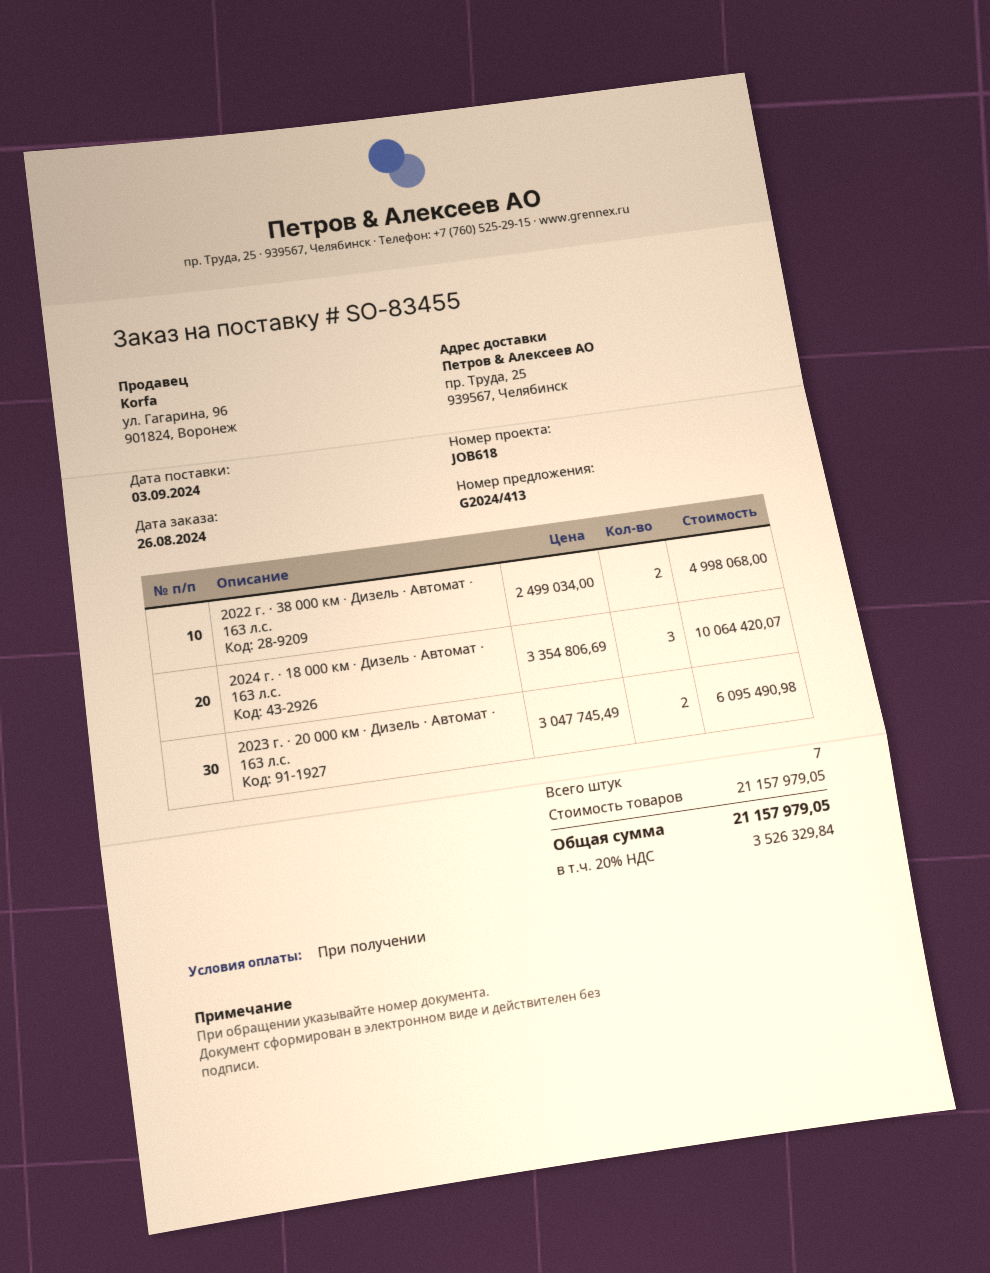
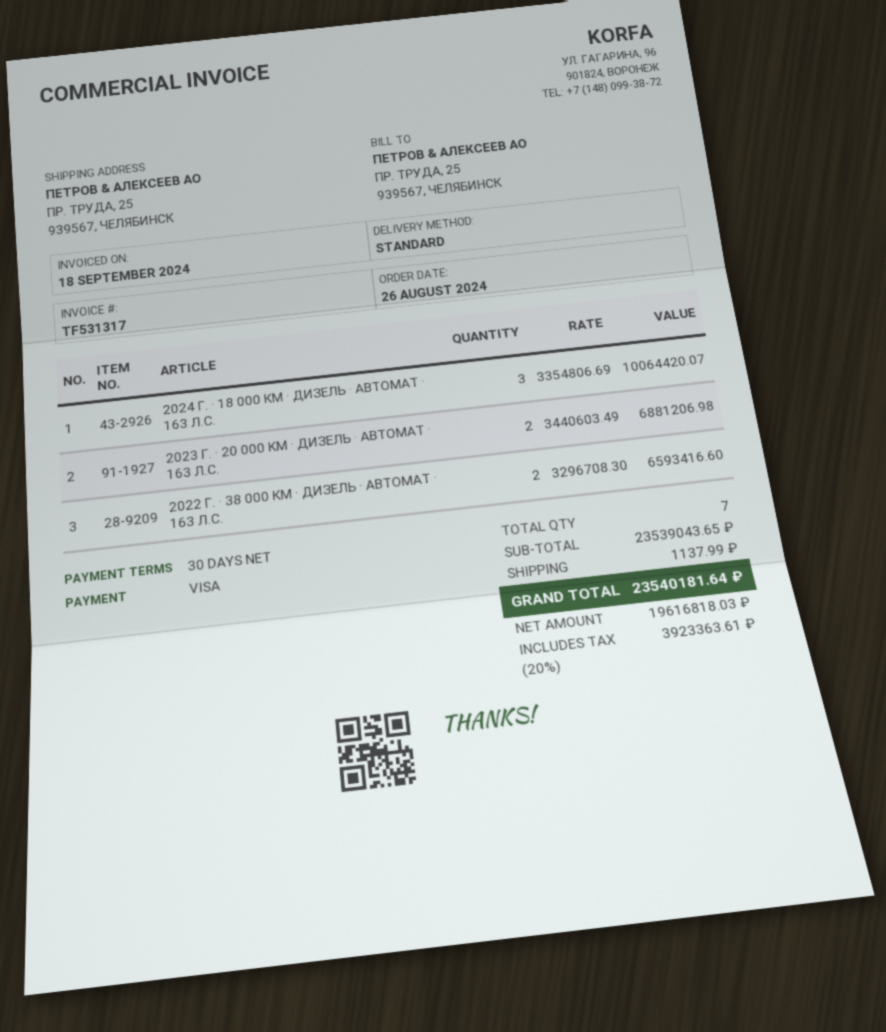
payment terms: on receipt -> 30 days
2022 г. · 38 000 км · Дизель · Автомат · 163 л.с.: 2 x 2499034.00 = 4998068.00 -> 2 x 3296708.30 = 6593416.60
2023 г. · 20 000 км · Дизель · Автомат · 163 л.с.: 2 x 3047745.49 = 6095490.98 -> 2 x 3440603.49 = 6881206.98
subtotal: 21157979.05 -> 23539043.65
shipping: none -> 1137.99
tax: 20% = 3526329.84 -> 20% = 3923363.61
total: 21157979.05 -> 23540181.64

